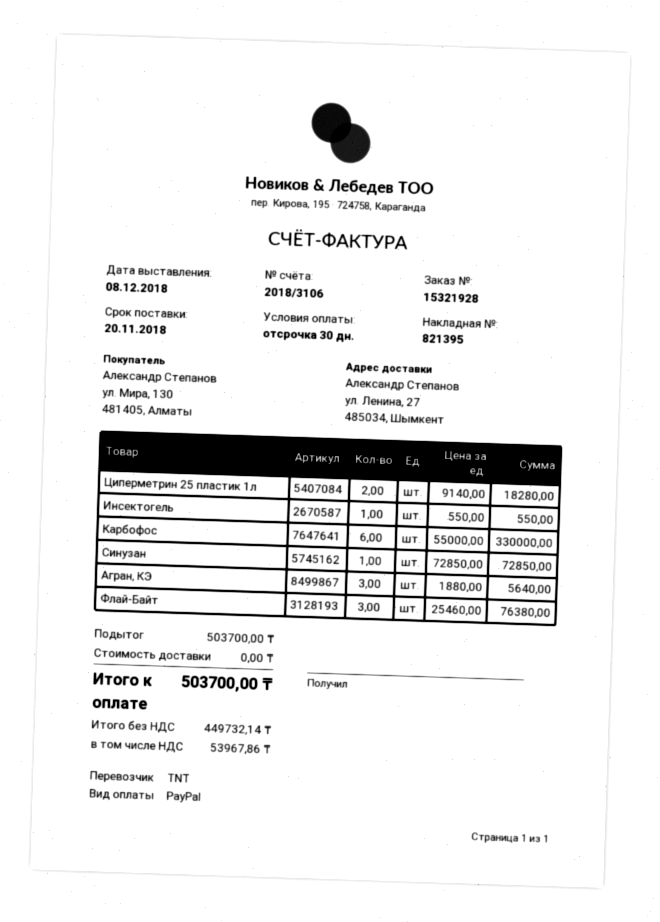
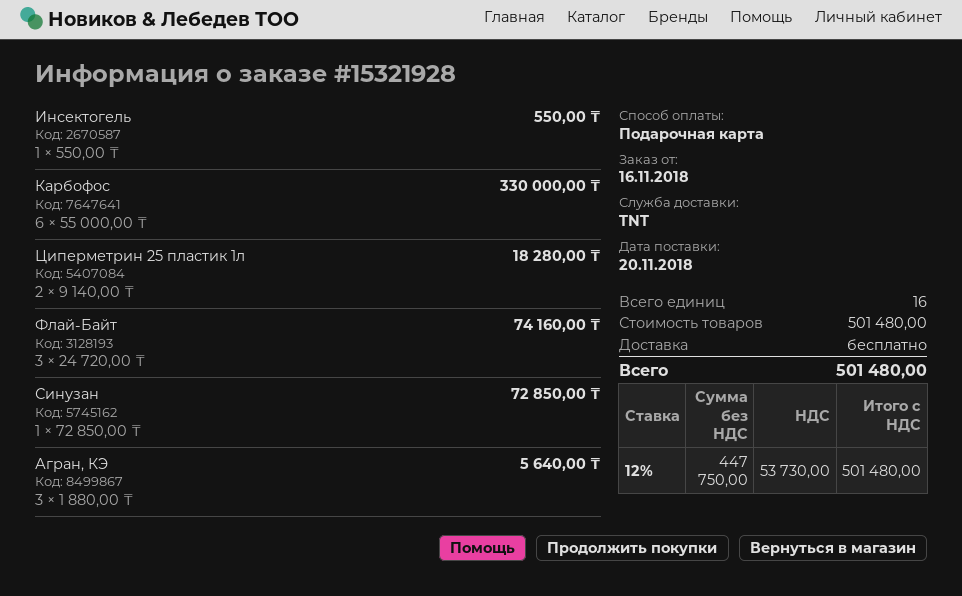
payment method: PayPal -> gift card
Флай-Байт: 3 x 25460.00 = 76380.00 -> 3 x 24720.00 = 74160.00
subtotal: 503700.00 -> 501480.00
net: 449732.14 -> 447750.00
tax: 53967.86 -> 53730.00
total: 503700.00 -> 501480.00

